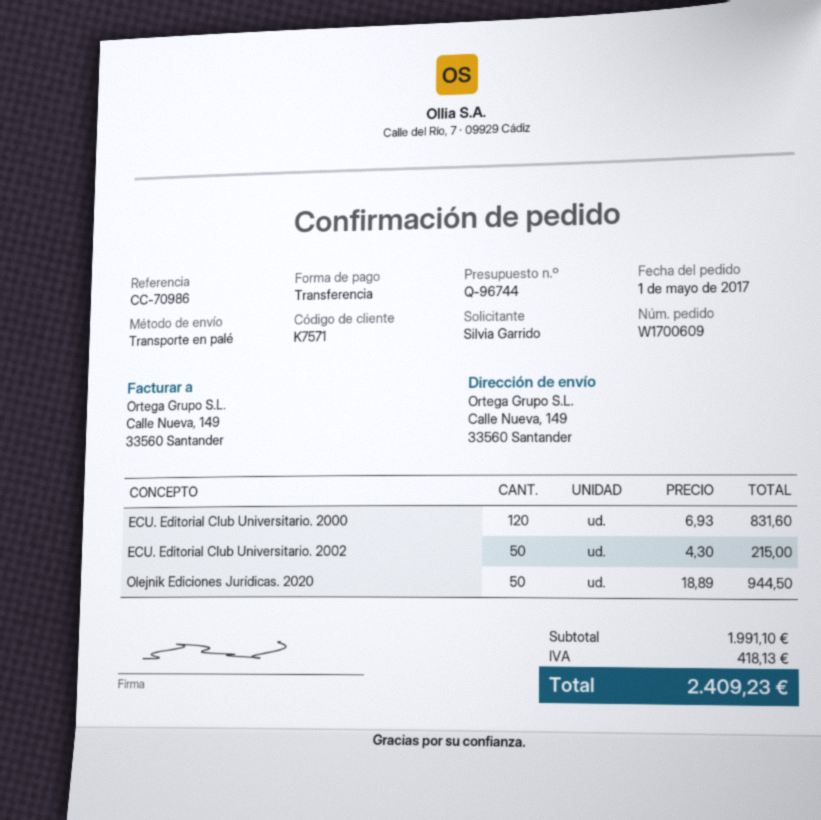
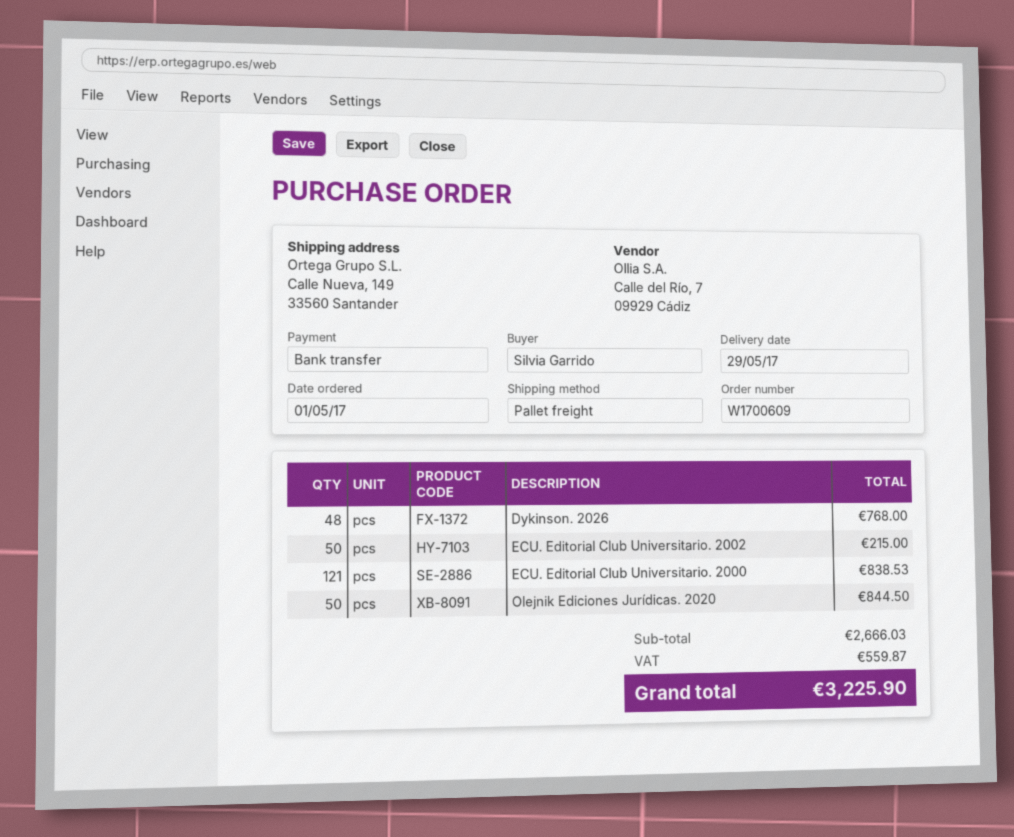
ECU. Editorial Club Universitario. 2000: 120 for 831.60 -> 121 for 838.53
Olejnik Ediciones Jurídicas. 2020: 50 for 944.50 -> 50 for 844.50
Dykinson. 2026: none -> 48 for 768.00
subtotal: 1991.10 -> 2666.03
tax: 418.13 -> 559.87
total: 2409.23 -> 3225.90

